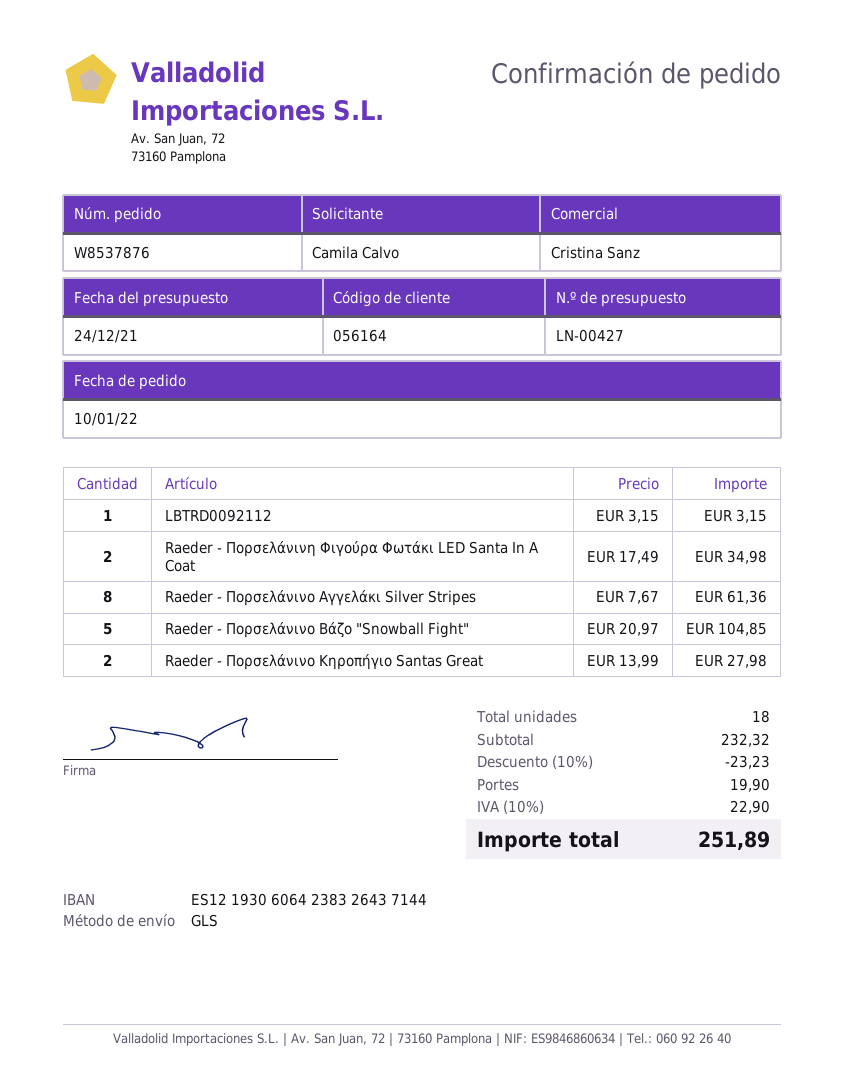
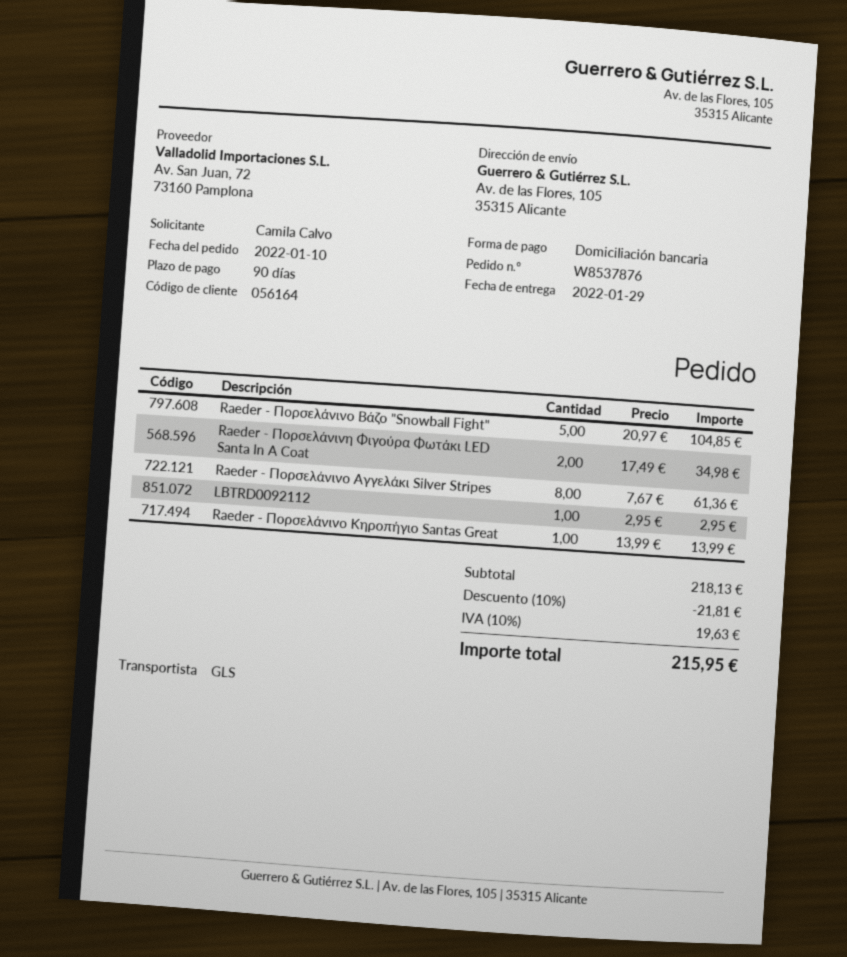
LBTRD0092112: 1 x 3.15 = 3.15 -> 1 x 2.95 = 2.95
Raeder - Πορσελάνινο Κηροπήγιο Santas Great: 2 x 13.99 = 27.98 -> 1 x 13.99 = 13.99
subtotal: 232.32 -> 218.13
discount: 10% = 23.23 -> 10% = 21.81
shipping: 19.90 -> none
tax: 10% = 22.90 -> 10% = 19.63
total: 251.89 -> 215.95

